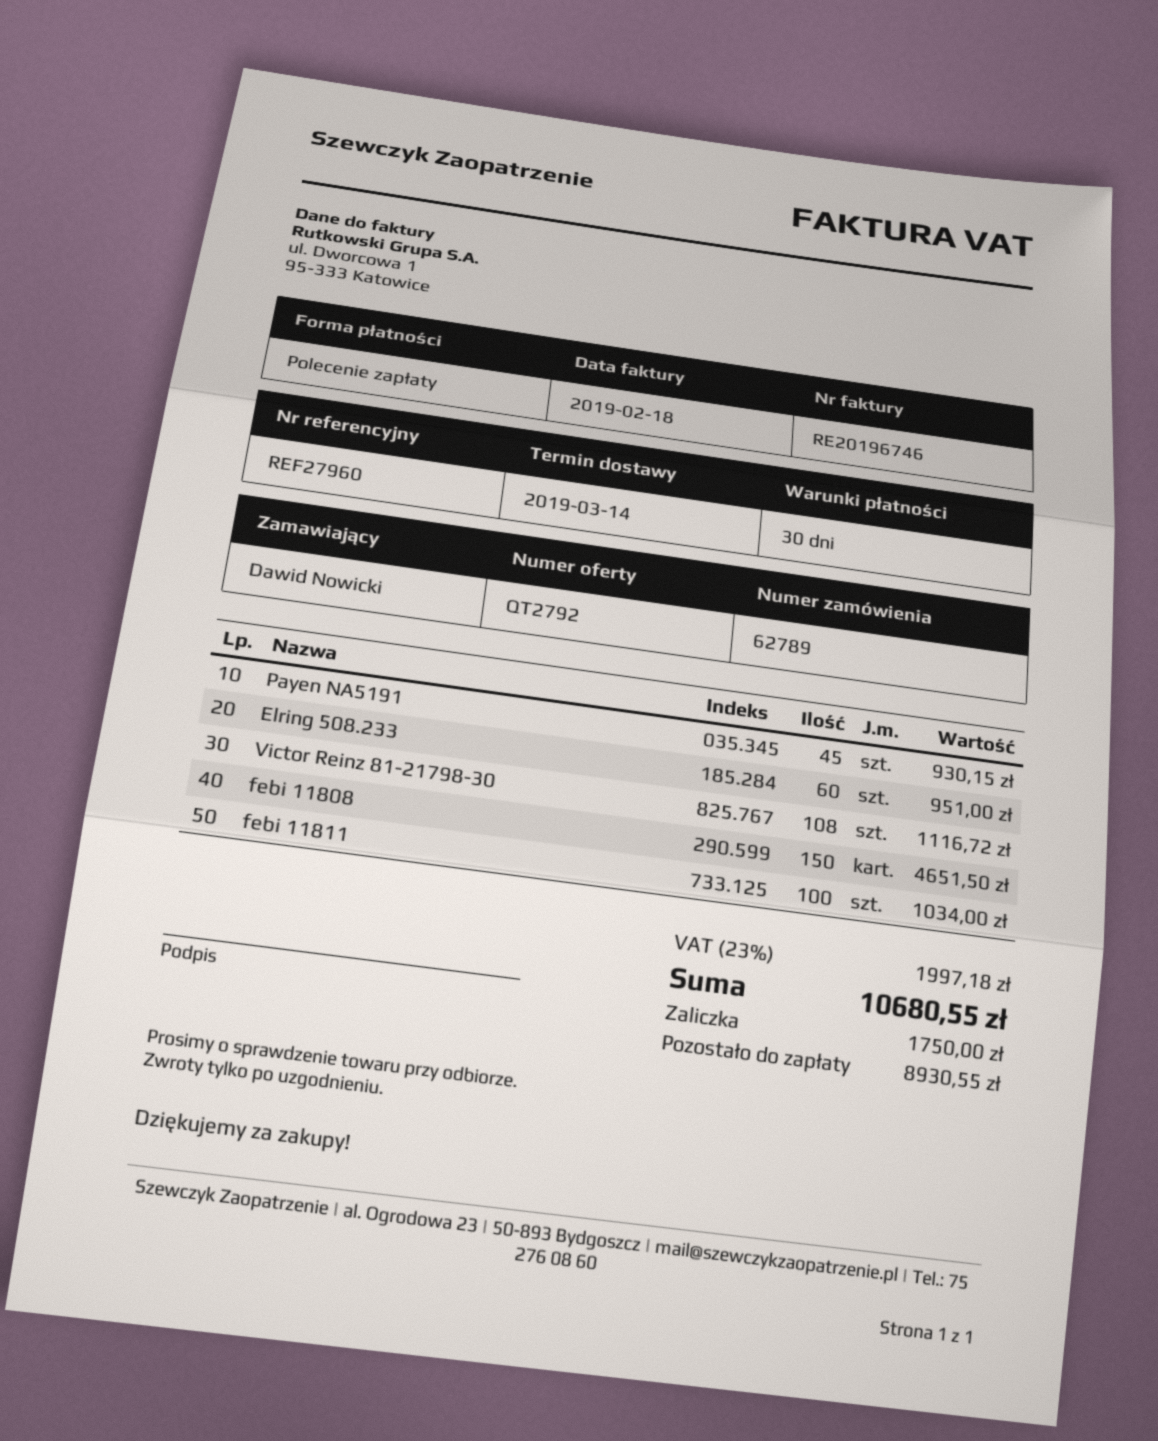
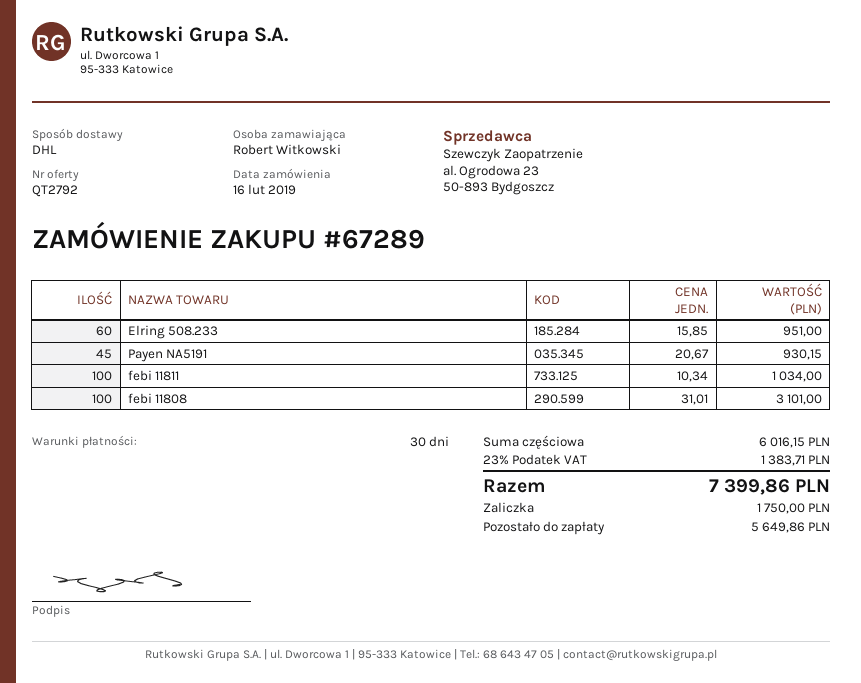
order number: 62789 -> 67289
ordered by: Dawid Nowicki -> Robert Witkowski
Victor Reinz 81-21798-30: 108 for 1116.72 -> none
febi 11808: 150 for 4651.50 -> 100 for 3101.00
tax: 23% = 1997.18 -> 23% = 1383.71
total: 10680.55 -> 7399.86
balance: 8930.55 -> 5649.86

